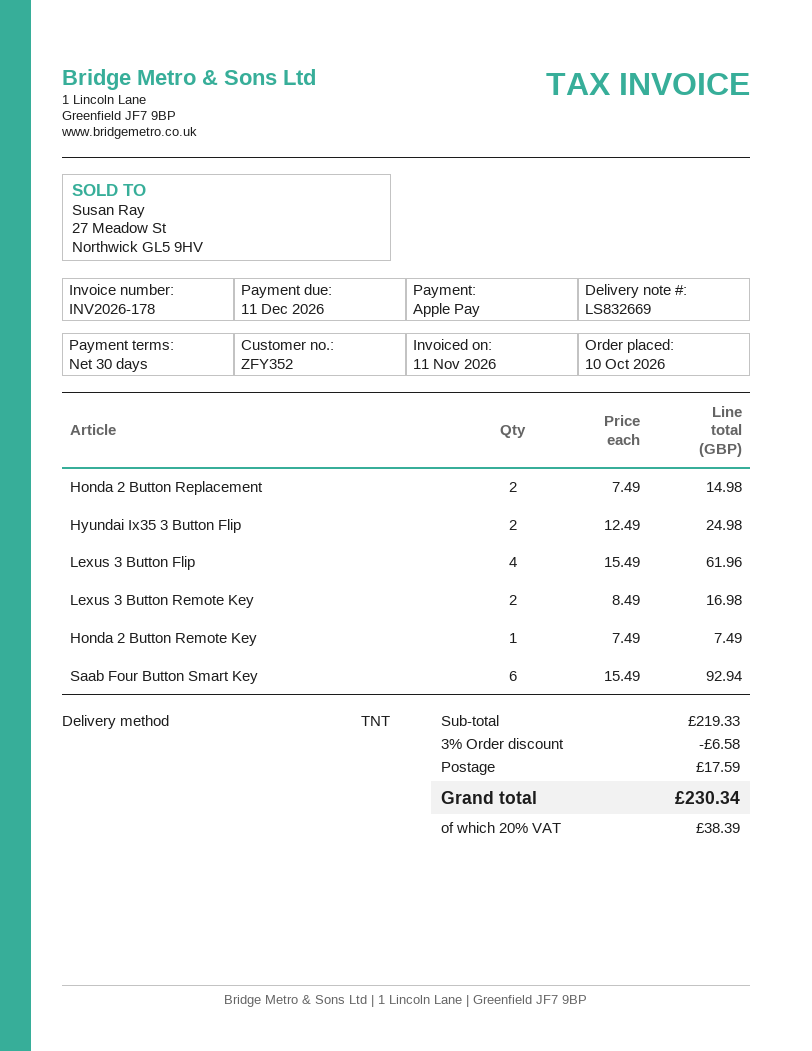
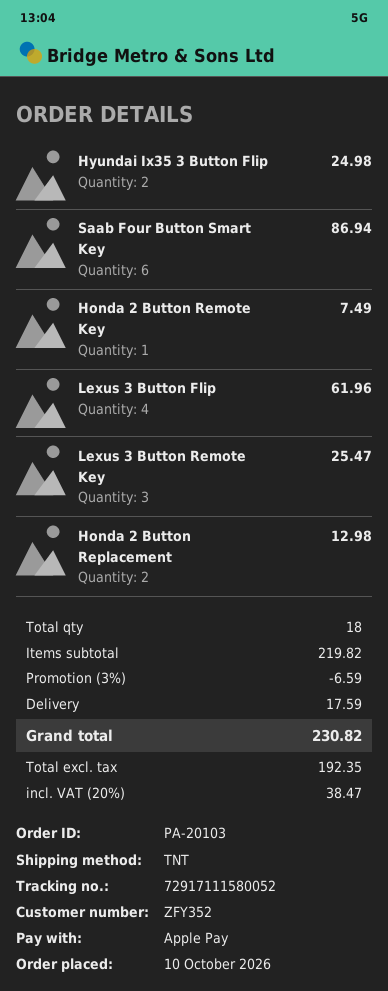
Honda 2 Button Replacement: 2 for 14.98 -> 2 for 12.98
Lexus 3 Button Remote Key: 2 for 16.98 -> 3 for 25.47
Saab Four Button Smart Key: 6 for 92.94 -> 6 for 86.94
subtotal: 219.33 -> 219.82
discount: 3% = 6.58 -> 3% = 6.59
tax: 20% = 38.39 -> 20% = 38.47
total: 230.34 -> 230.82

